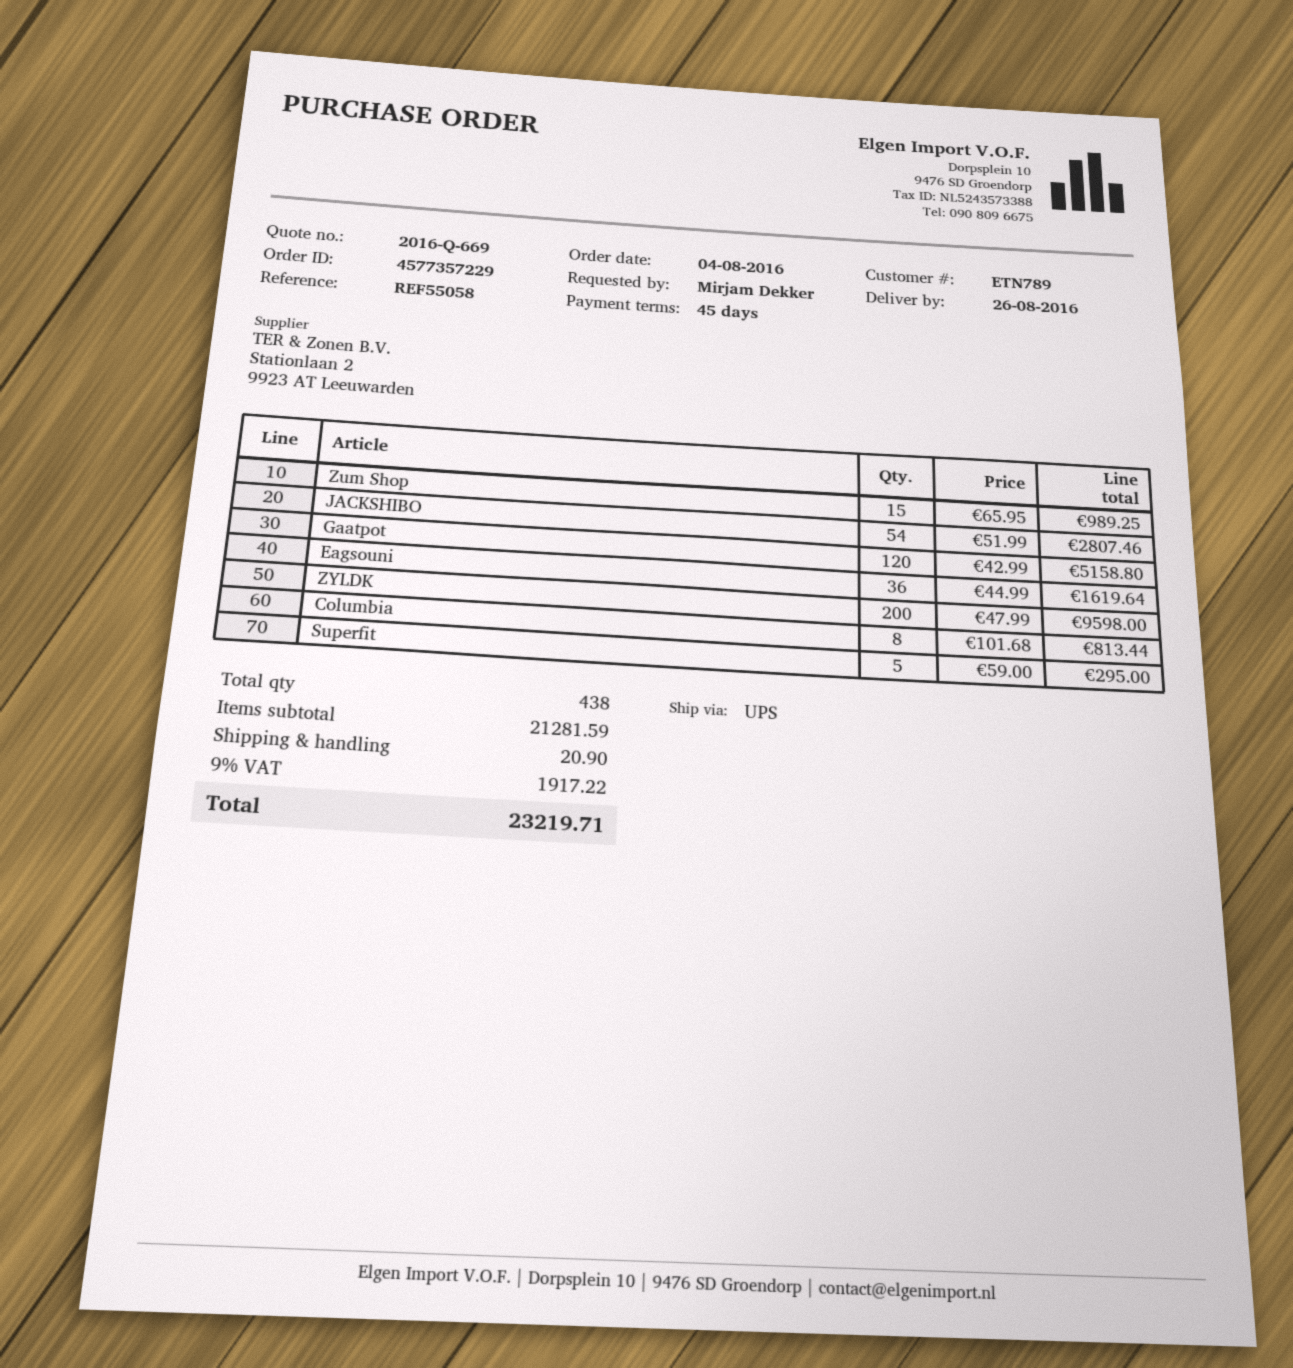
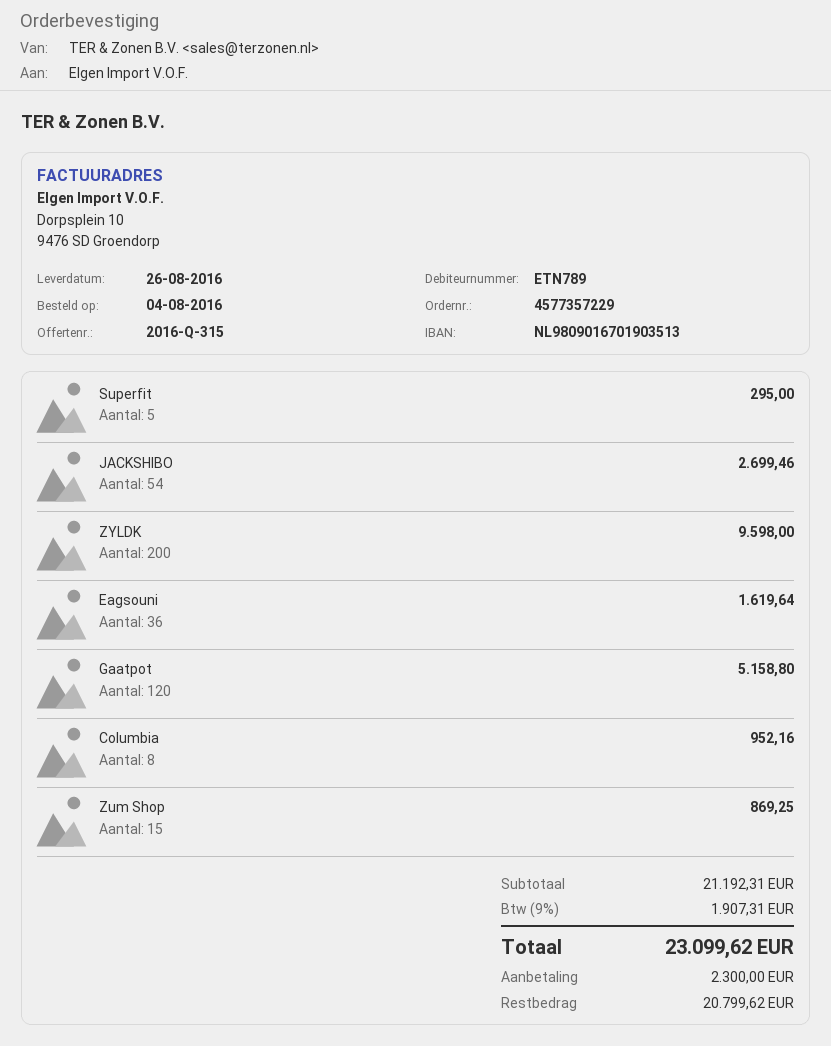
quote number: 2016-Q-669 -> 2016-Q-315
Zum Shop: 15 for 989.25 -> 15 for 869.25
JACKSHIBO: 54 for 2807.46 -> 54 for 2699.46
Columbia: 8 for 813.44 -> 8 for 952.16
subtotal: 21281.59 -> 21192.31
shipping: 20.90 -> none
tax: 9% = 1917.22 -> 9% = 1907.31
total: 23219.71 -> 23099.62

